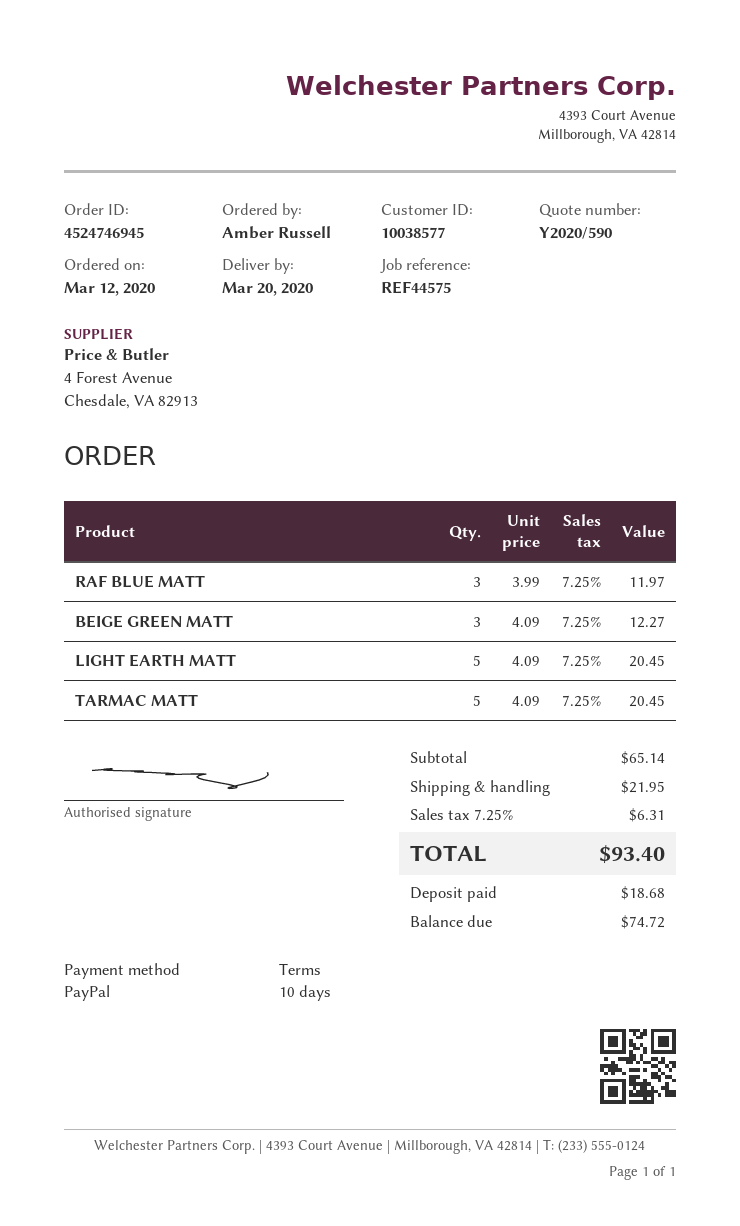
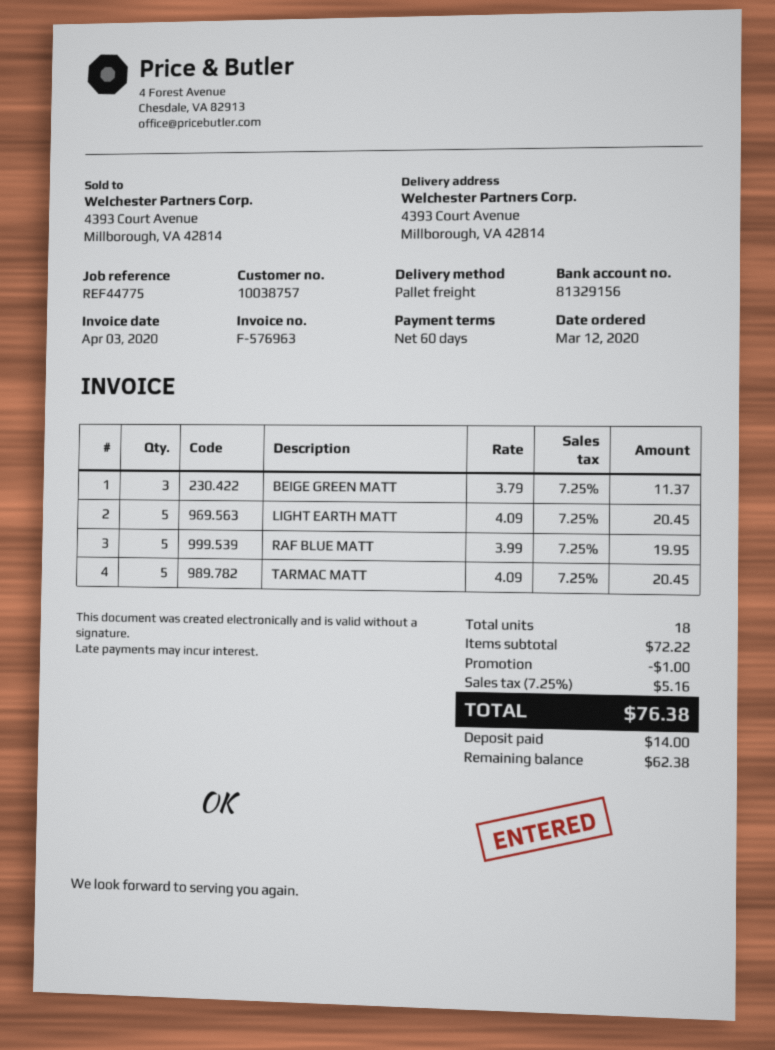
payment terms: 10 days -> 60 days
customer number: 10038577 -> 10038757
reference: REF44575 -> REF44775
RAF BLUE MATT: 3 x 3.99 = 11.97 -> 5 x 3.99 = 19.95
BEIGE GREEN MATT: 3 x 4.09 = 12.27 -> 3 x 3.79 = 11.37
subtotal: 65.14 -> 72.22
discount: none -> 1.00
shipping: 21.95 -> none
tax: 7.25% = 6.31 -> 7.25% = 5.16
total: 93.40 -> 76.38
deposit: 18.68 -> 14.00
balance: 74.72 -> 62.38

